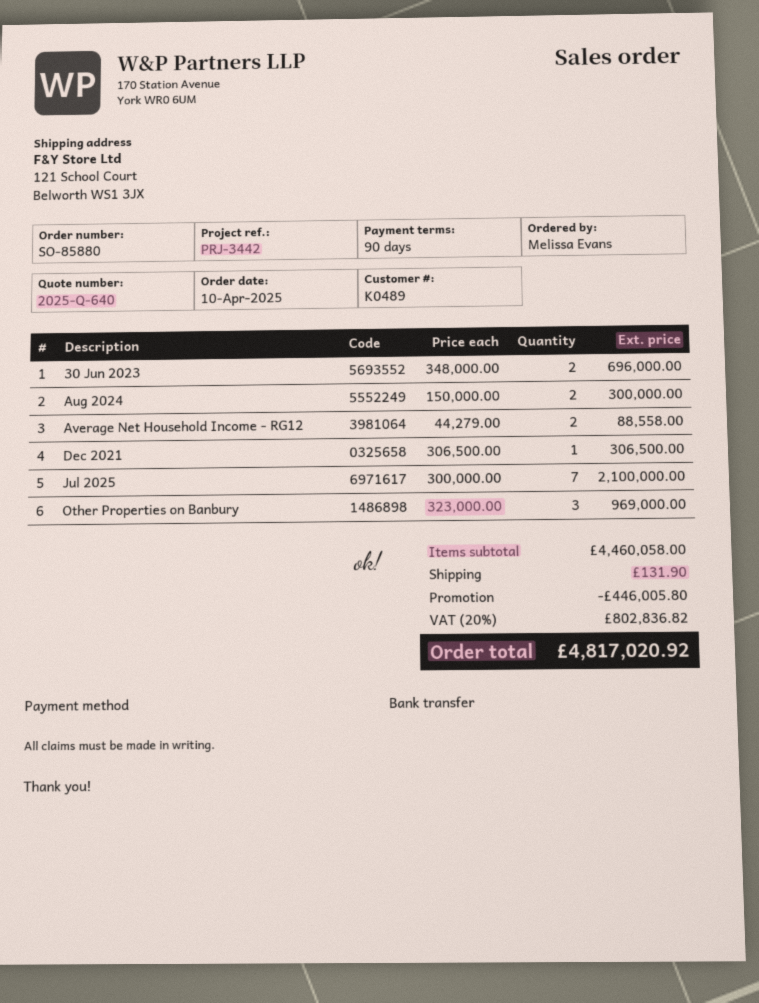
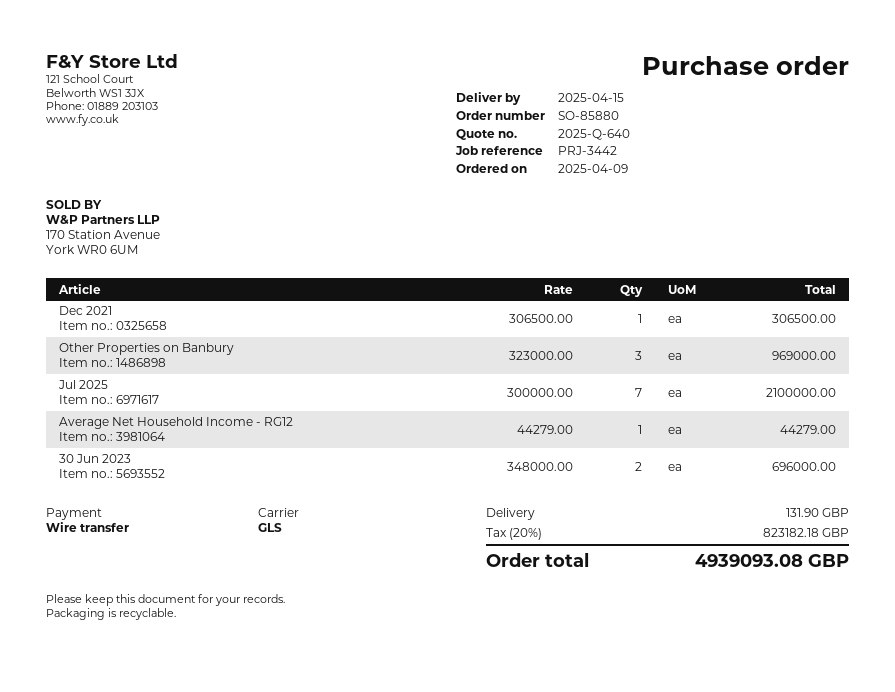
order date: 2025-04-10 -> 2025-04-09
Aug 2024: 2 x 150000.00 = 300000.00 -> none
Average Net Household Income - RG12: 2 x 44279.00 = 88558.00 -> 1 x 44279.00 = 44279.00
discount: 446005.80 -> none
tax: 20% = 802836.82 -> 20% = 823182.18
total: 4817020.92 -> 4939093.08

